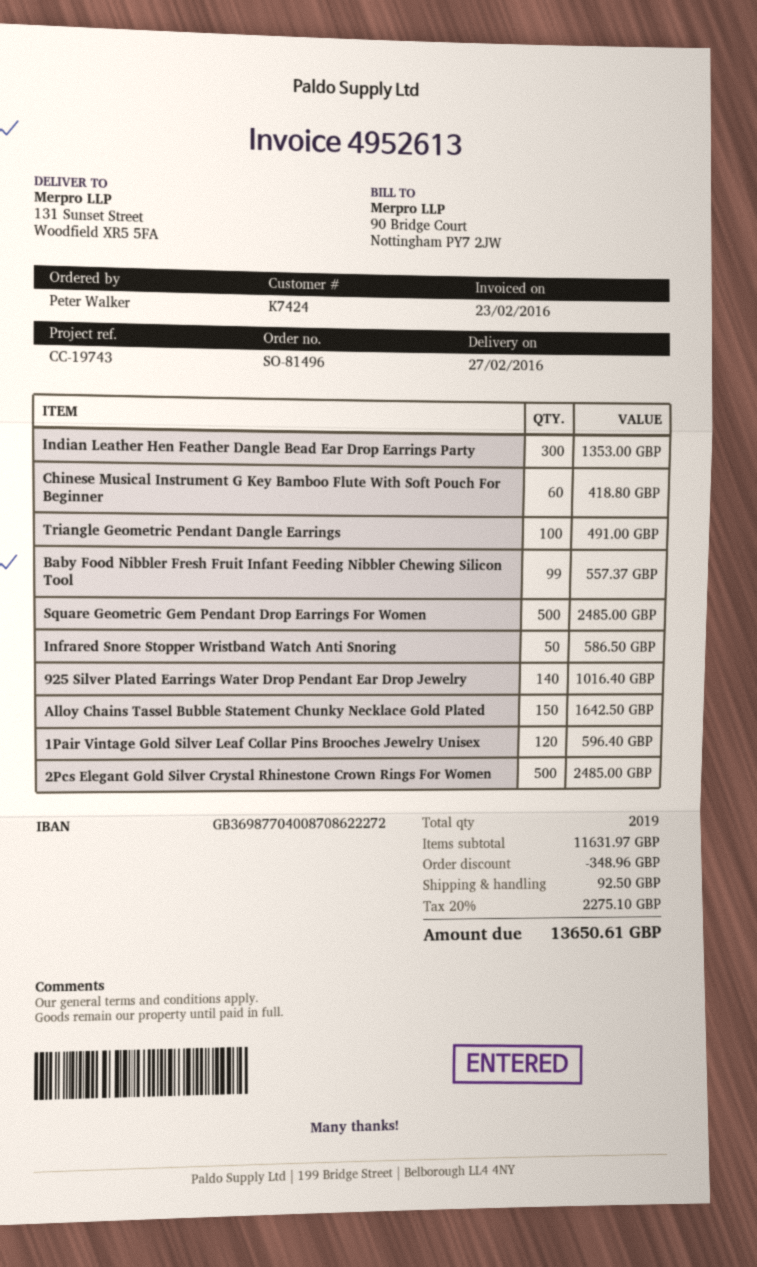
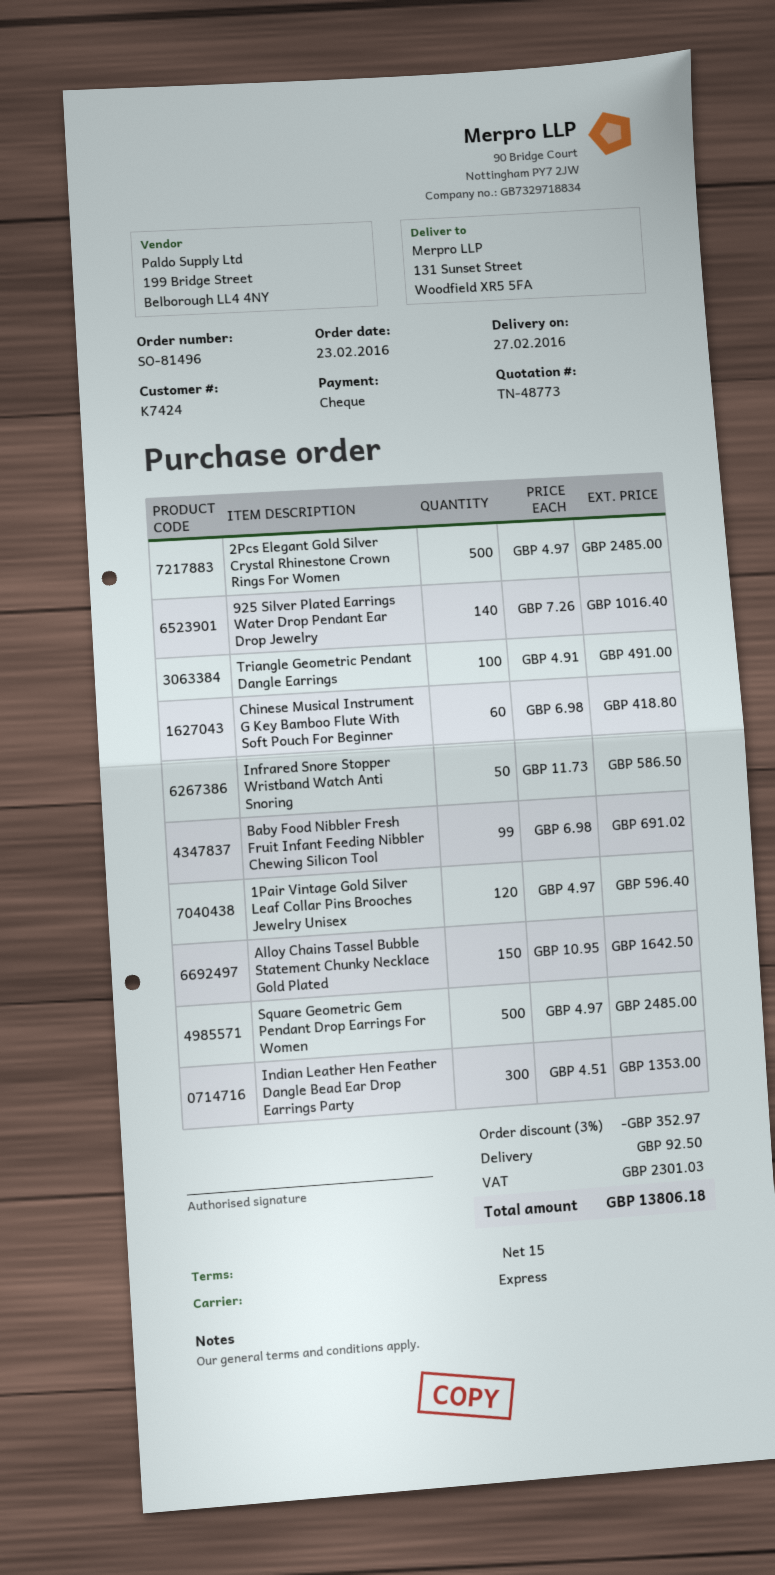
Baby Food Nibbler Fresh Fruit Infant Feeding Nibbler Chewing Silicon Tool: 99 for 557.37 -> 99 for 691.02
discount: 348.96 -> 352.97
tax: 2275.10 -> 2301.03
total: 13650.61 -> 13806.18

